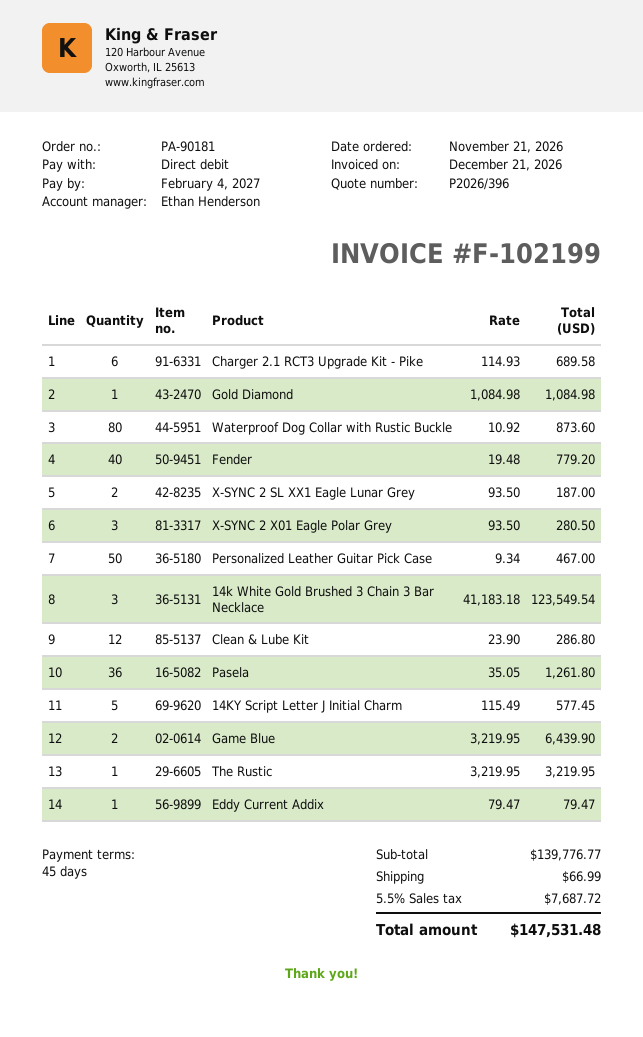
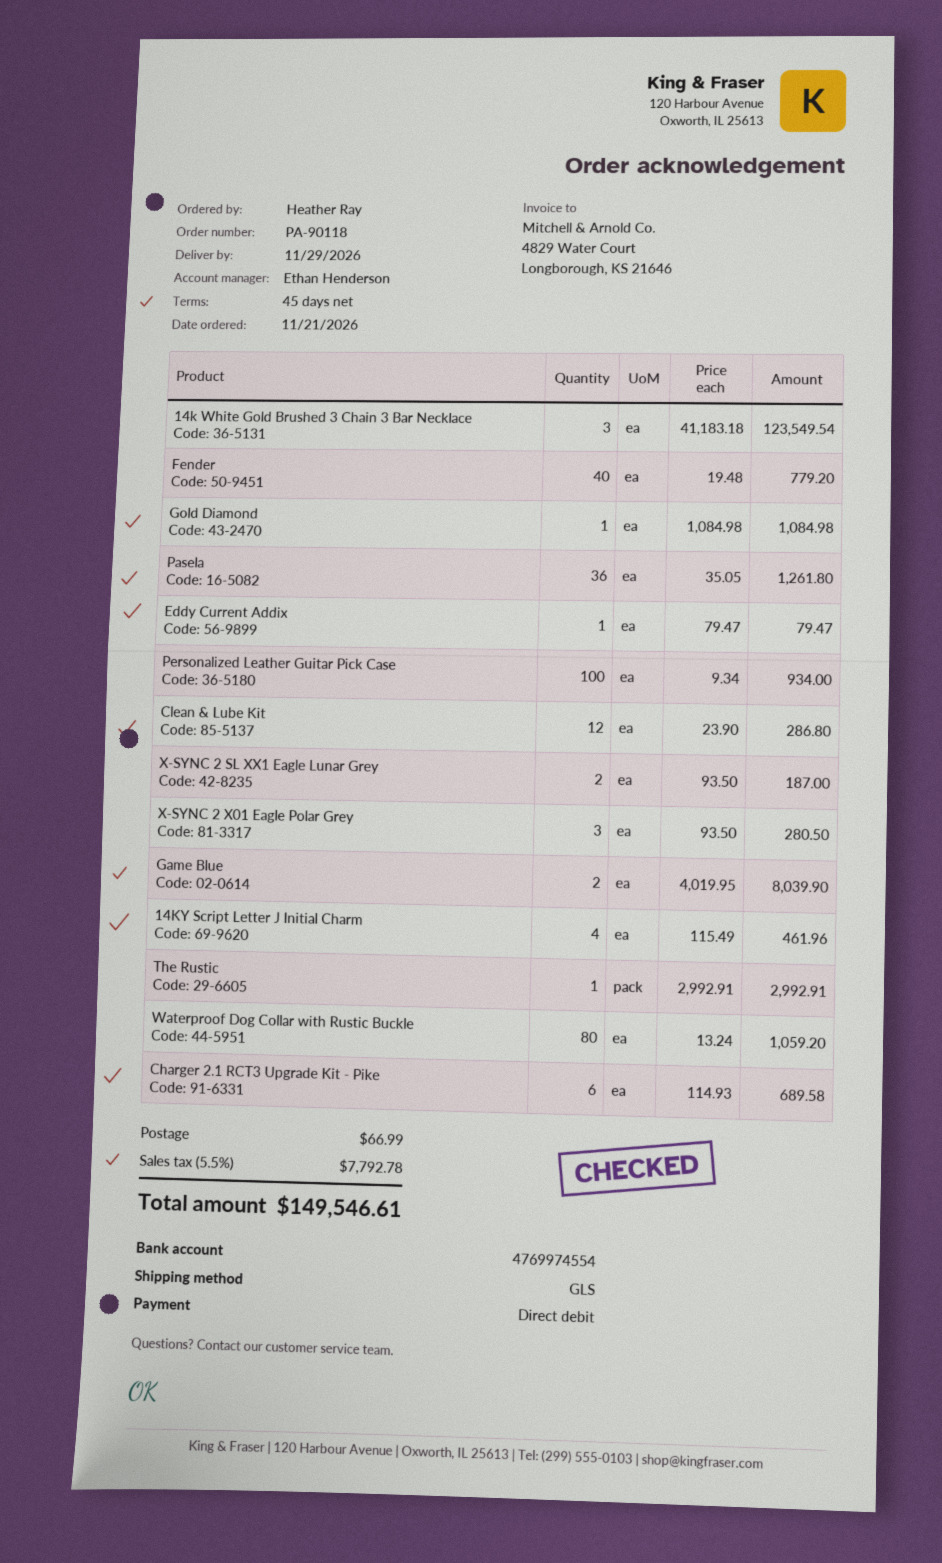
order number: PA-90181 -> PA-90118
Waterproof Dog Collar with Rustic Buckle: 80 x 10.92 = 873.60 -> 80 x 13.24 = 1059.20
Personalized Leather Guitar Pick Case: 50 x 9.34 = 467.00 -> 100 x 9.34 = 934.00
14KY Script Letter J Initial Charm: 5 x 115.49 = 577.45 -> 4 x 115.49 = 461.96
Game Blue: 2 x 3219.95 = 6439.90 -> 2 x 4019.95 = 8039.90
The Rustic: 1 x 3219.95 = 3219.95 -> 1 x 2992.91 = 2992.91
tax: 5.5% = 7687.72 -> 5.5% = 7792.78
total: 147531.48 -> 149546.61

